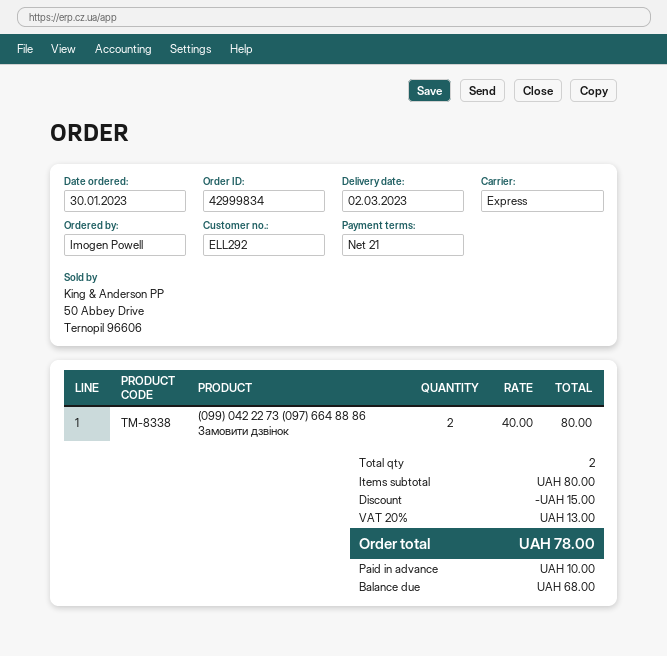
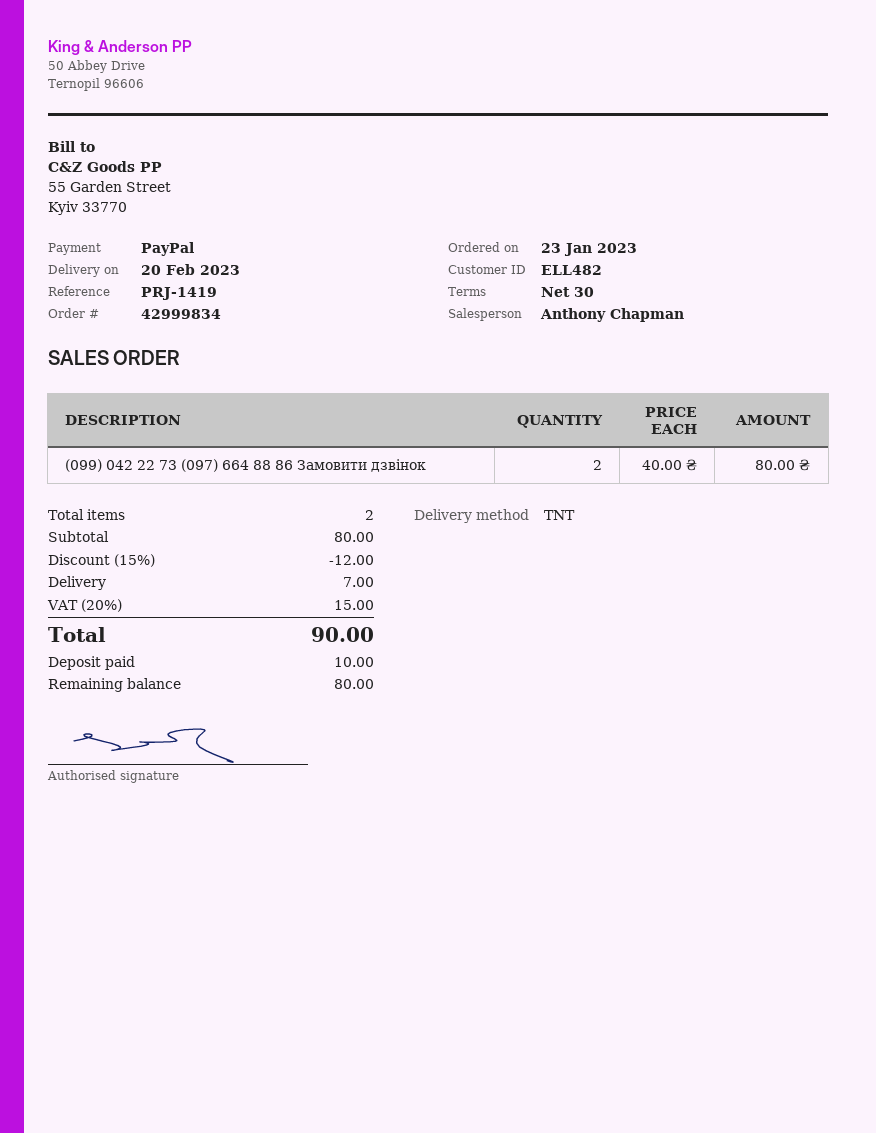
order date: 2023-01-30 -> 2023-01-23
delivery date: 2023-03-02 -> 2023-02-20
payment terms: 21 days -> 30 days
customer number: ELL292 -> ELL482
shipping method: express -> TNT
discount: 15.00 -> 12.00
shipping: none -> 7.00
tax: 20% = 13.00 -> 20% = 15.00
total: 78.00 -> 90.00
balance: 68.00 -> 80.00

